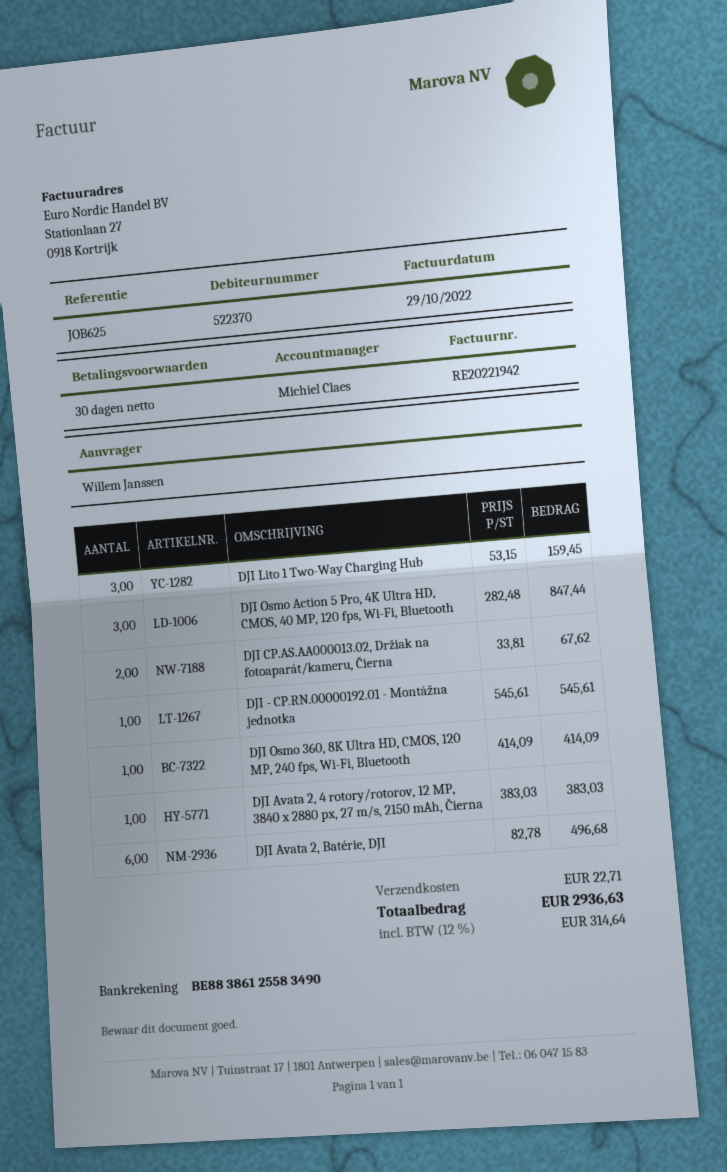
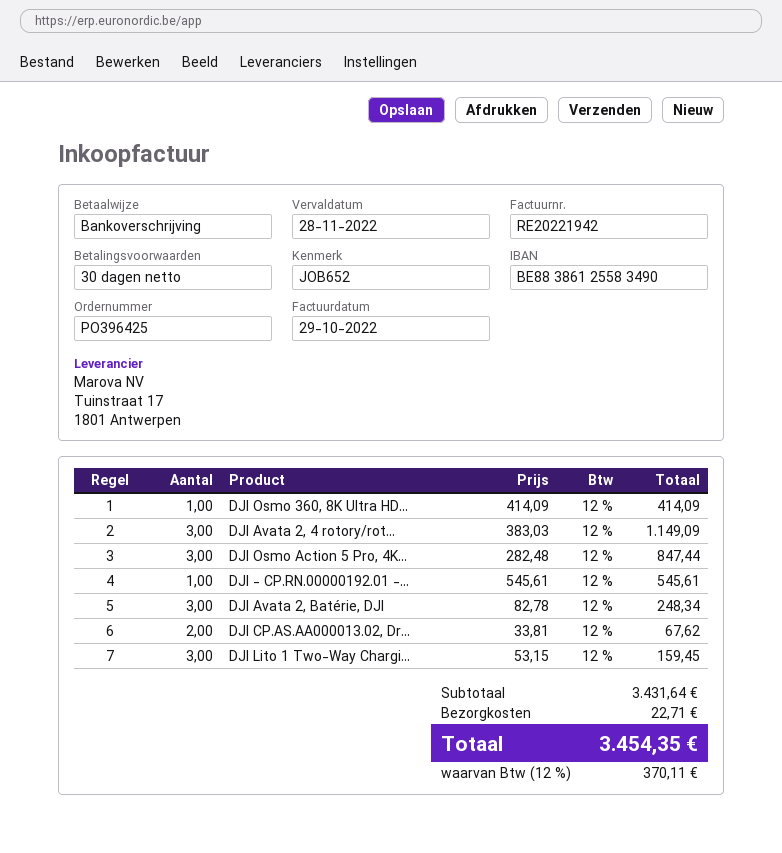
reference: JOB625 -> JOB652
DJI Avata 2, 4 rotory/rotorov, 12 MP, 3840 x 2880 px, 27 m/s, 2150 mAh, Čierna: 1 x 383.03 = 383.03 -> 3 x 383.03 = 1149.09
DJI Avata 2, Batérie, DJI: 6 x 82.78 = 496.68 -> 3 x 82.78 = 248.34
tax: 12% = 314.64 -> 12% = 370.11
total: 2936.63 -> 3454.35

